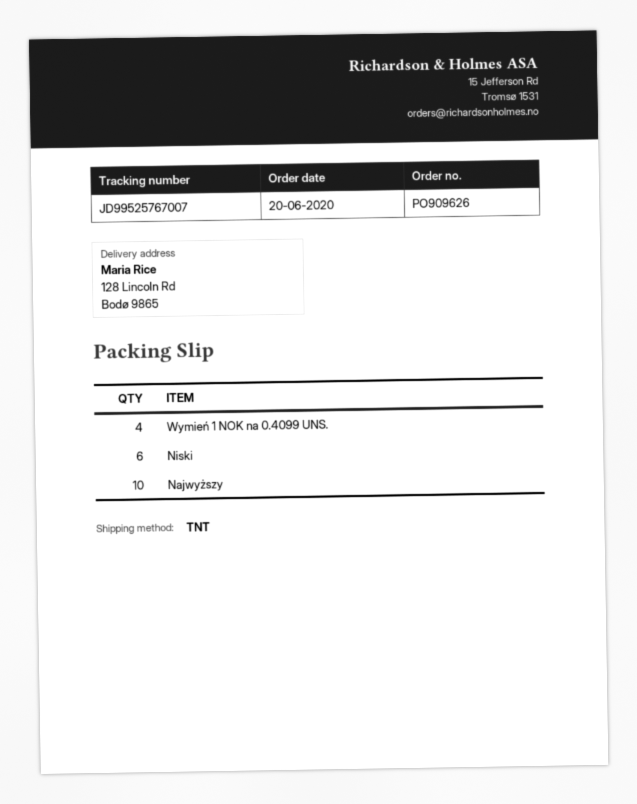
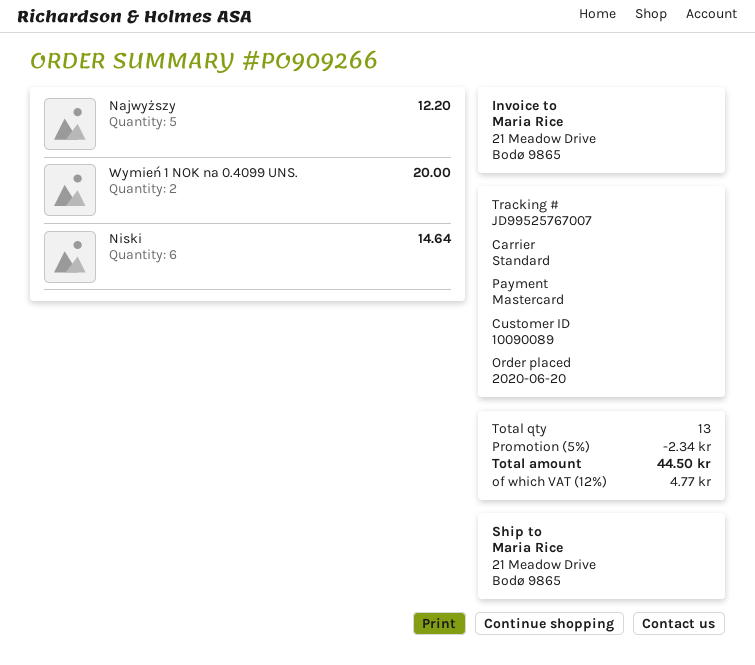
order number: PO909626 -> PO909266
shipping method: TNT -> standard
ship to: 128 Lincoln Rd, Bodø 9865 -> 21 Meadow Drive, Bodø 9865
Wymień 1 NOK na 0.4099 UNS.: 4 -> 2
Najwyższy: 10 -> 5

